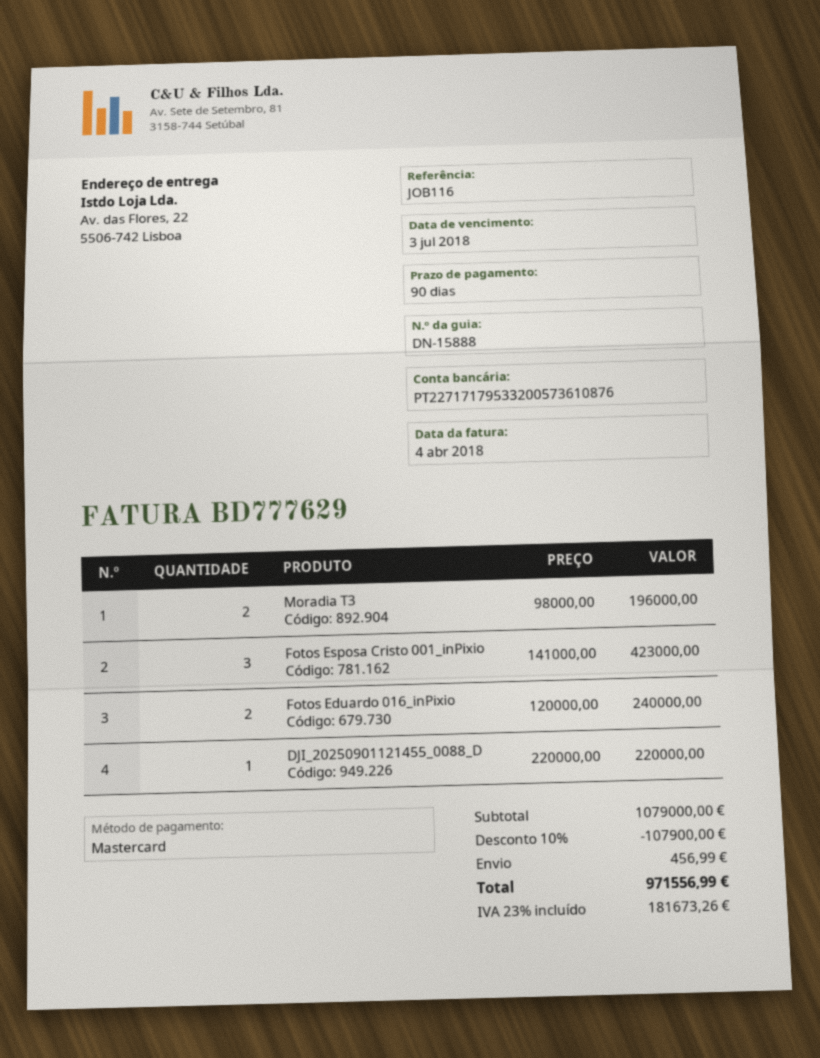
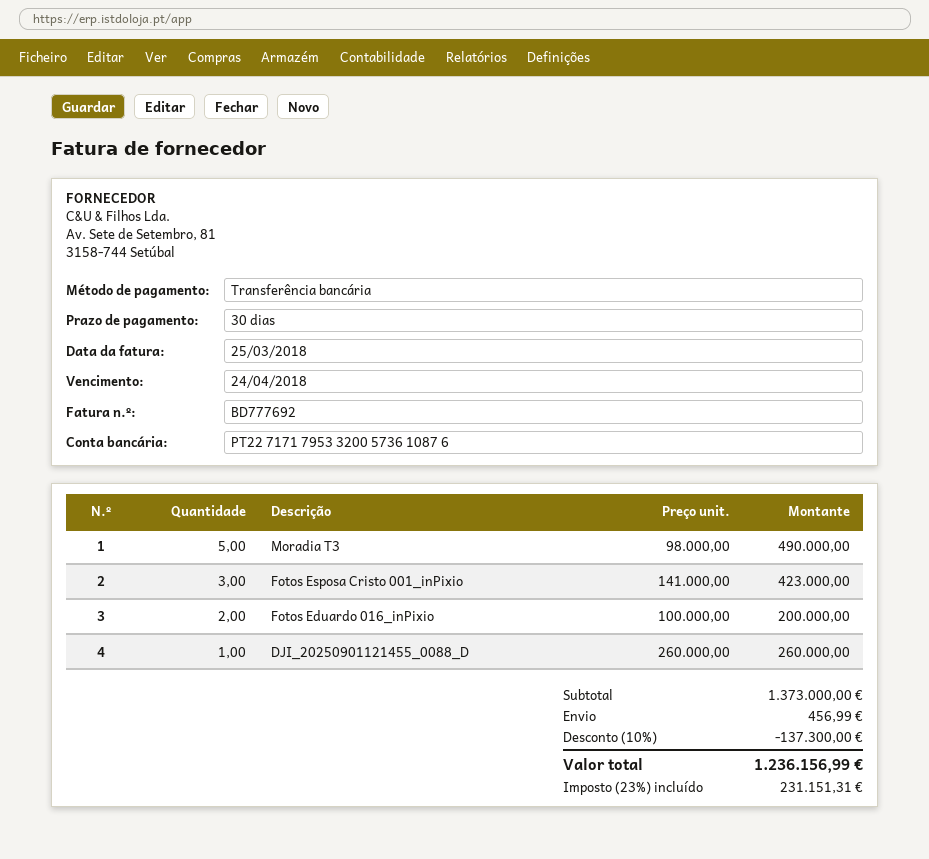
invoice number: BD777629 -> BD777692
invoice date: 2018-04-04 -> 2018-03-25
payment terms: 90 days -> 30 days
due date: 2018-07-03 -> 2018-04-24
payment method: Mastercard -> bank transfer
Moradia T3: 2 x 98000.00 = 196000.00 -> 5 x 98000.00 = 490000.00
Fotos Eduardo 016_inPixio: 2 x 120000.00 = 240000.00 -> 2 x 100000.00 = 200000.00
DJI_20250901121455_0088_D: 1 x 220000.00 = 220000.00 -> 1 x 260000.00 = 260000.00
subtotal: 1079000.00 -> 1373000.00
discount: 10% = 107900.00 -> 10% = 137300.00
tax: 23% = 181673.26 -> 23% = 231151.31
total: 971556.99 -> 1236156.99

